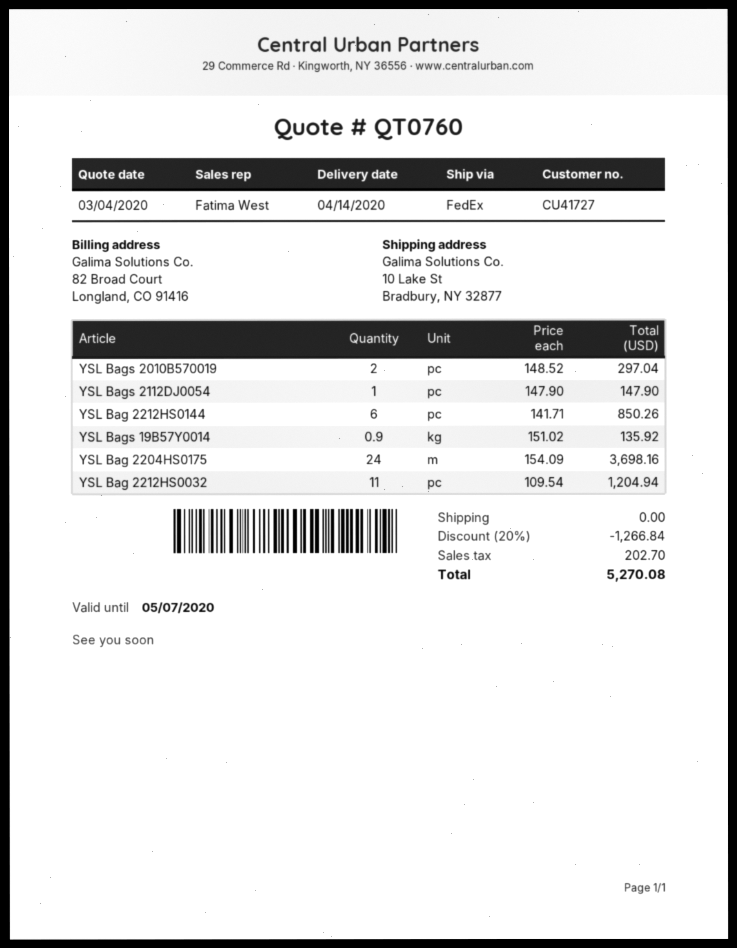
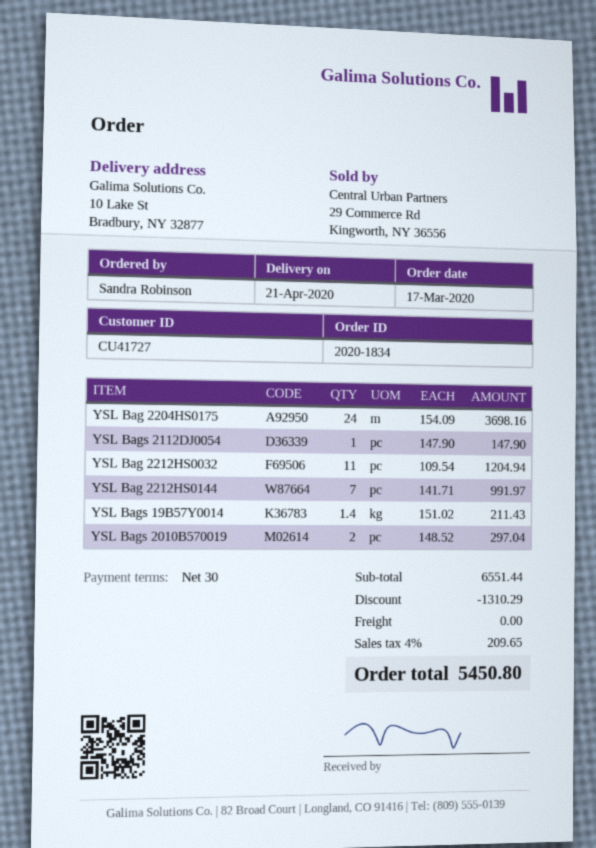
delivery date: 2020-04-14 -> 2020-04-21
YSL Bag 2212HS0144: 6 x 141.71 = 850.26 -> 7 x 141.71 = 991.97
YSL Bags 19B57Y0014: 0.9 x 151.02 = 135.92 -> 1.4 x 151.02 = 211.43
discount: 1266.84 -> 1310.29
tax: 202.70 -> 209.65
total: 5270.08 -> 5450.80

